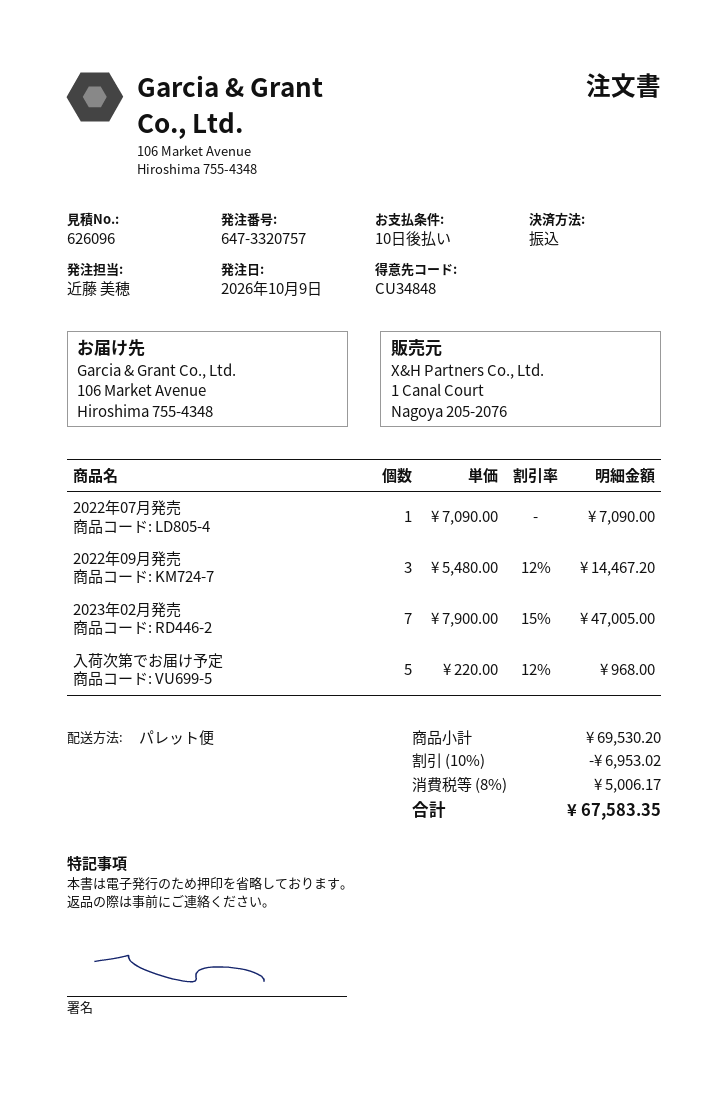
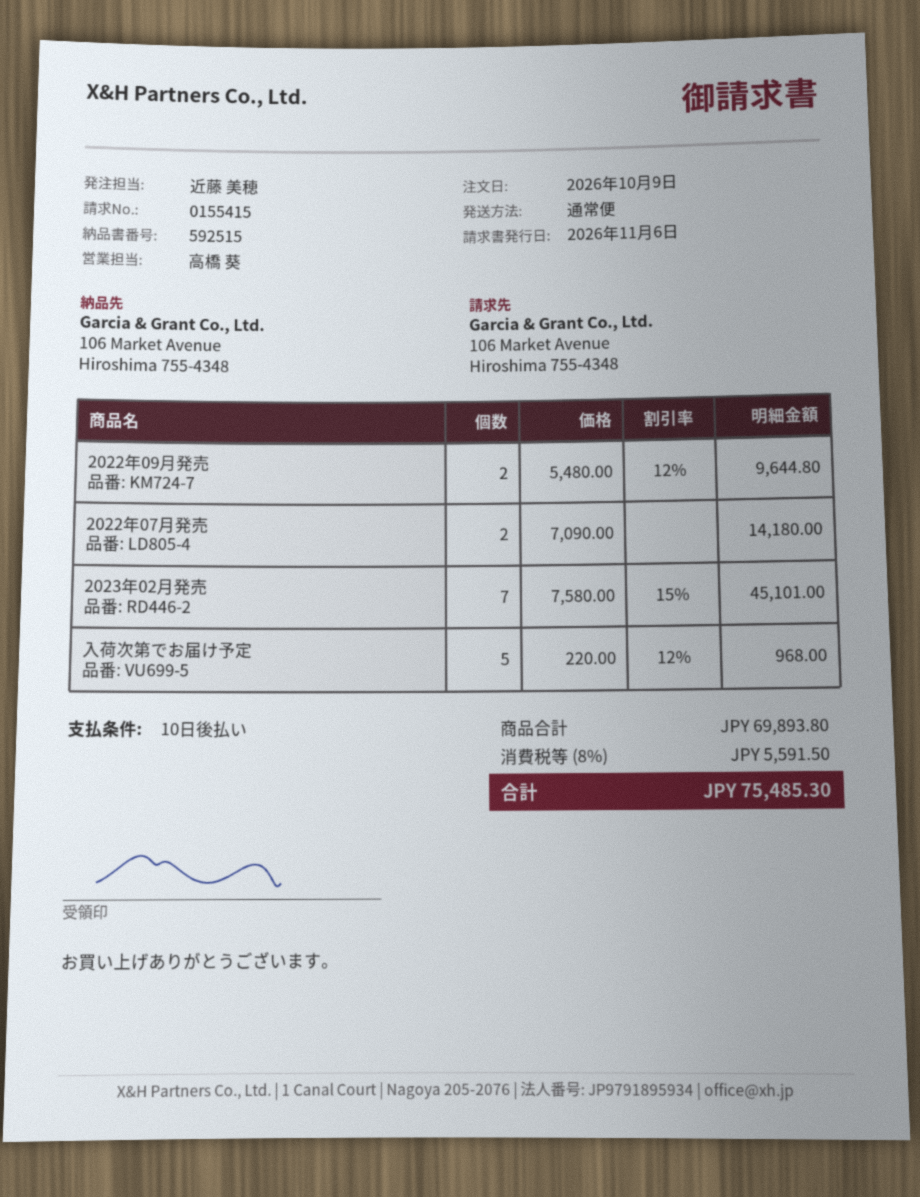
shipping method: pallet freight -> standard
2022年07月発売: 1 x 7090.00 = 7090.00 -> 2 x 7090.00 = 14180.00
2022年09月発売: 3 x 5480.00 - 12% = 14467.20 -> 2 x 5480.00 - 12% = 9644.80
2023年02月発売: 7 x 7900.00 - 15% = 47005.00 -> 7 x 7580.00 - 15% = 45101.00
subtotal: 69530.20 -> 69893.80
discount: 10% = 6953.02 -> none
tax: 8% = 5006.17 -> 8% = 5591.50
total: 67583.35 -> 75485.30

